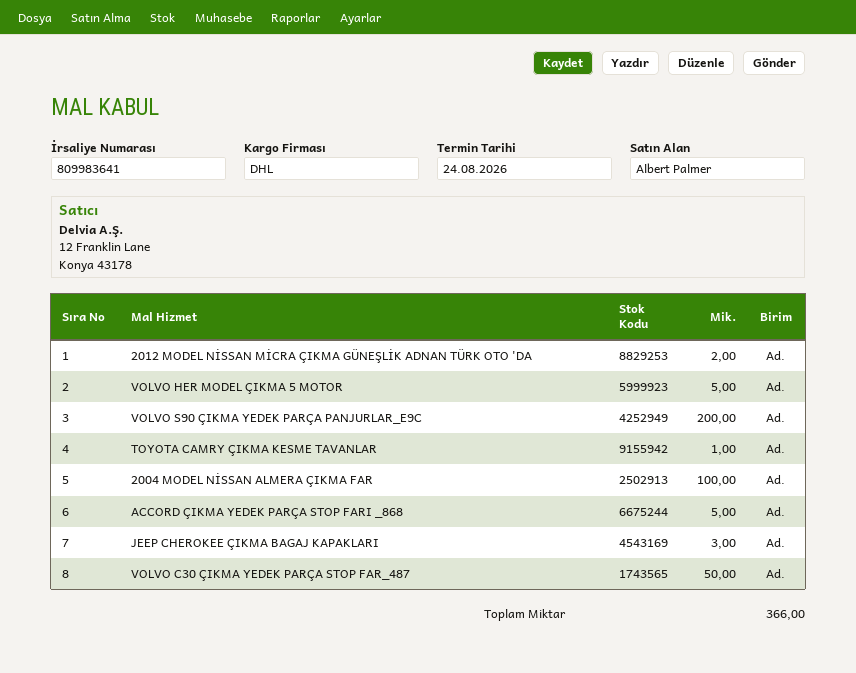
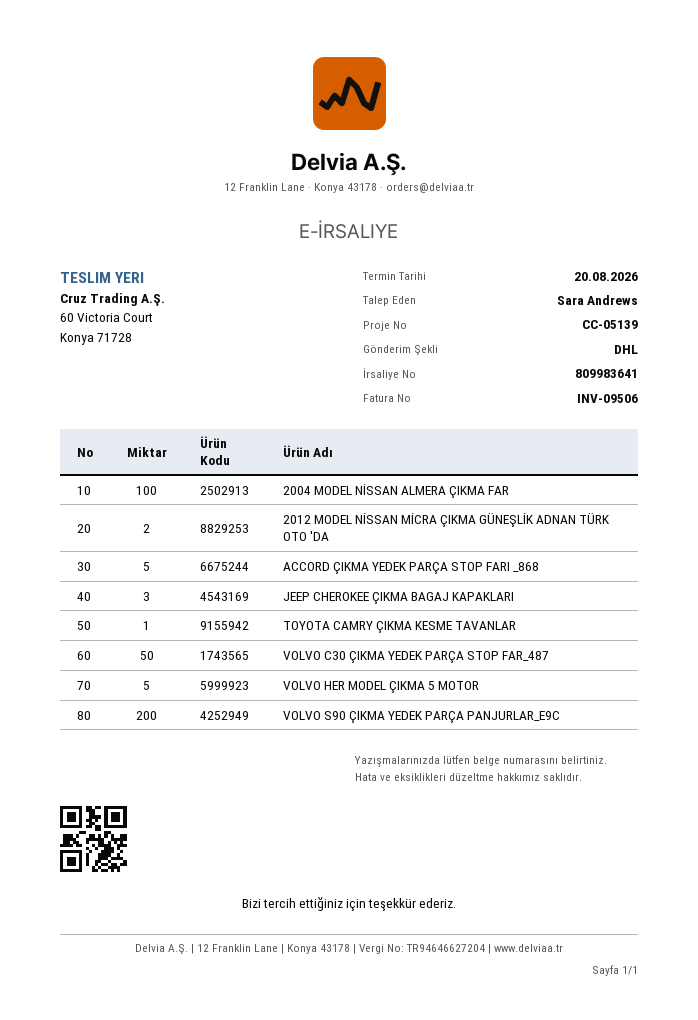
delivery date: 2026-08-24 -> 2026-08-20
ordered by: Albert Palmer -> Sara Andrews

